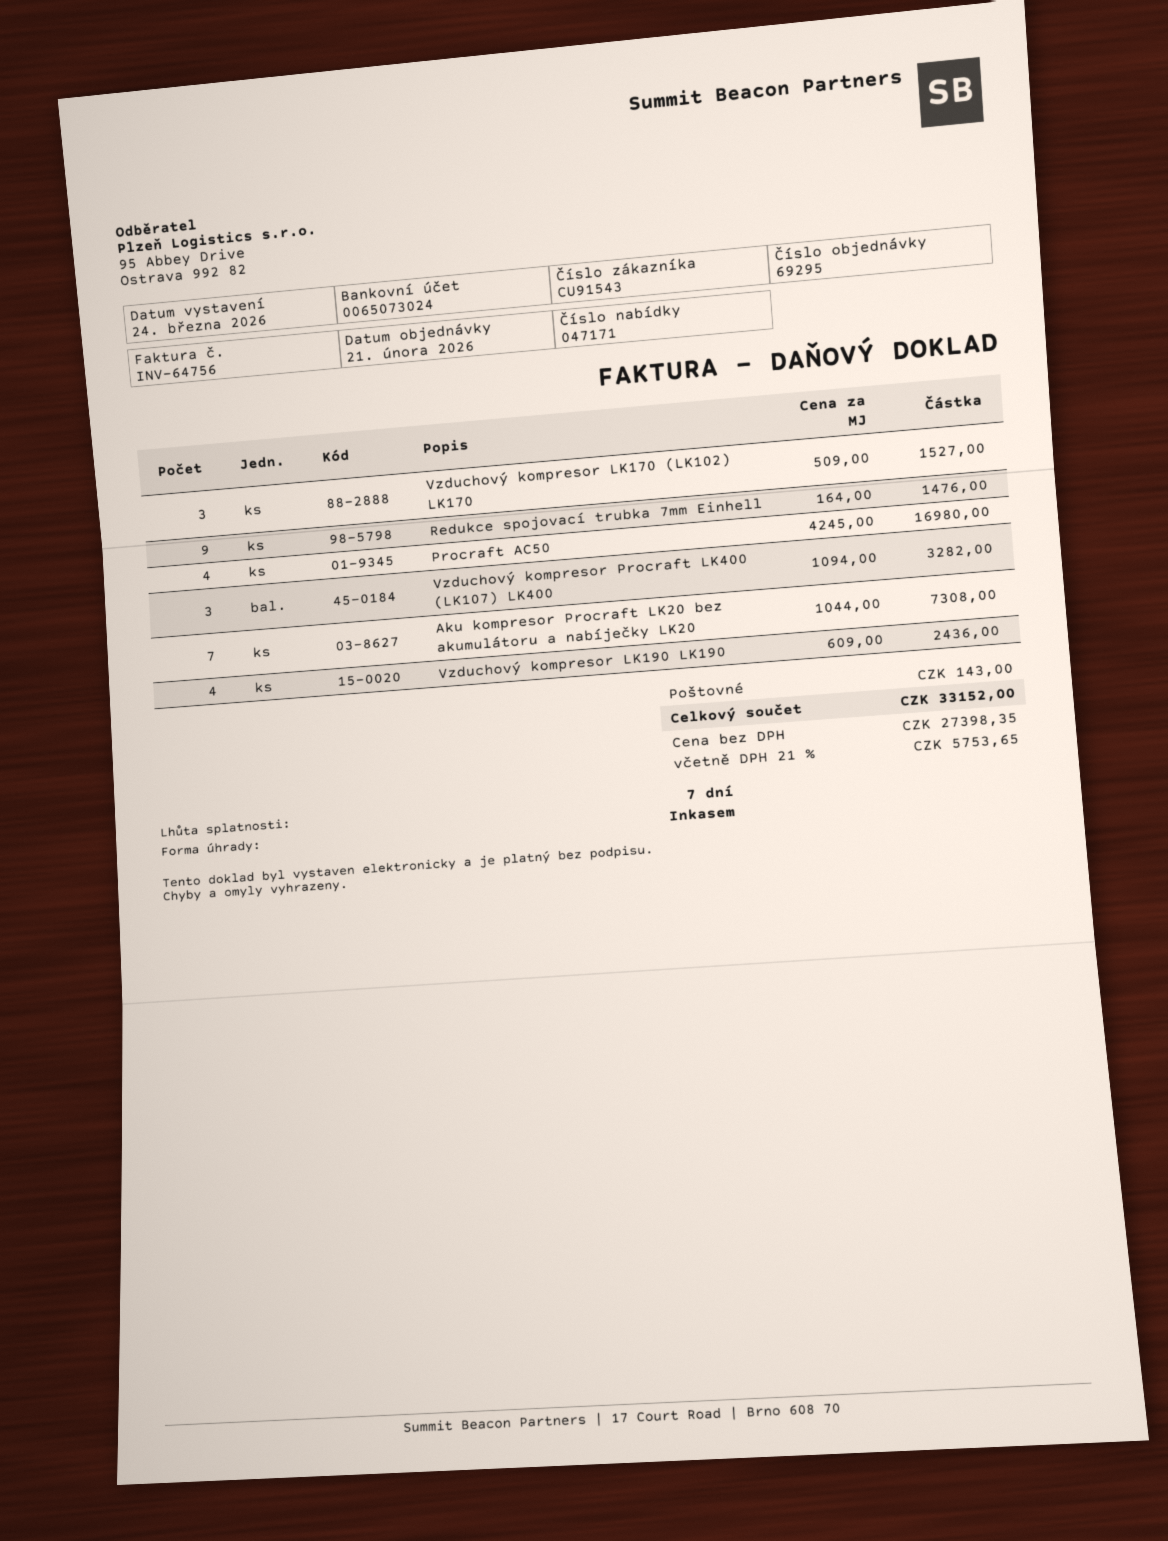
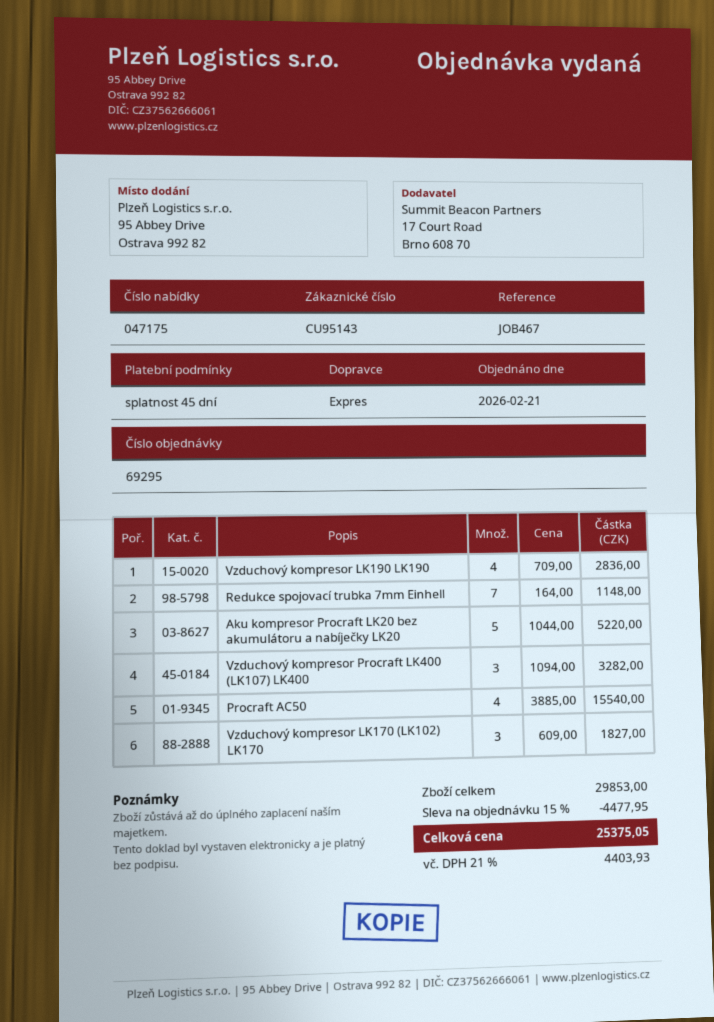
quote number: 047171 -> 047175
payment terms: 7 days -> 45 days
customer number: CU91543 -> CU95143
Vzduchový kompresor LK170 (LK102) LK170: 3 x 509.00 = 1527.00 -> 3 x 609.00 = 1827.00
Redukce spojovací trubka 7mm Einhell: 9 x 164.00 = 1476.00 -> 7 x 164.00 = 1148.00
Procraft AC50: 4 x 4245.00 = 16980.00 -> 4 x 3885.00 = 15540.00
Aku kompresor Procraft LK20 bez akumulátoru a nabíječky LK20: 7 x 1044.00 = 7308.00 -> 5 x 1044.00 = 5220.00
Vzduchový kompresor LK190 LK190: 4 x 609.00 = 2436.00 -> 4 x 709.00 = 2836.00
discount: none -> 15% = 4477.95
shipping: 143.00 -> none
tax: 21% = 5753.65 -> 21% = 4403.93
total: 33152.00 -> 25375.05

